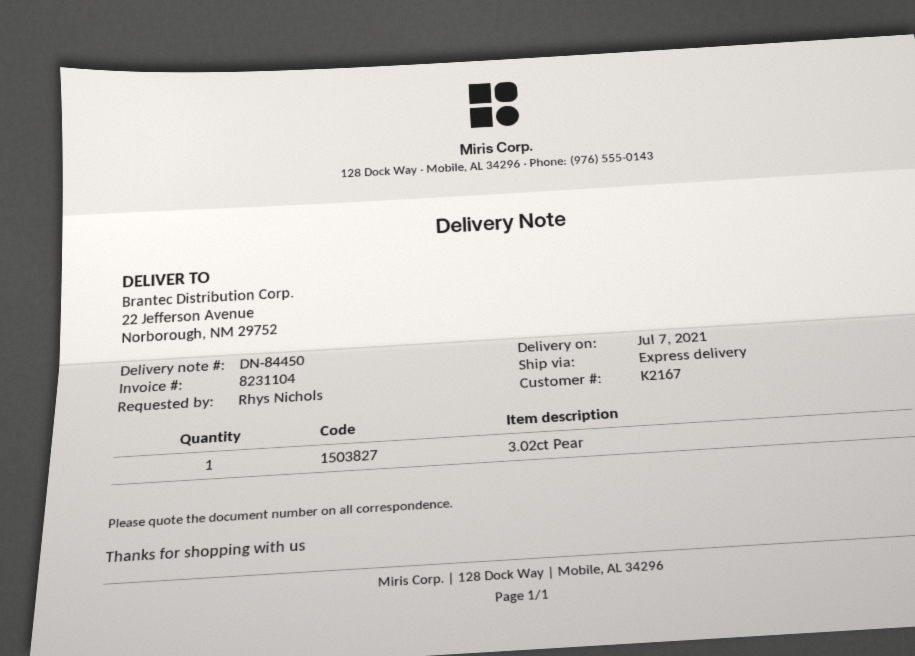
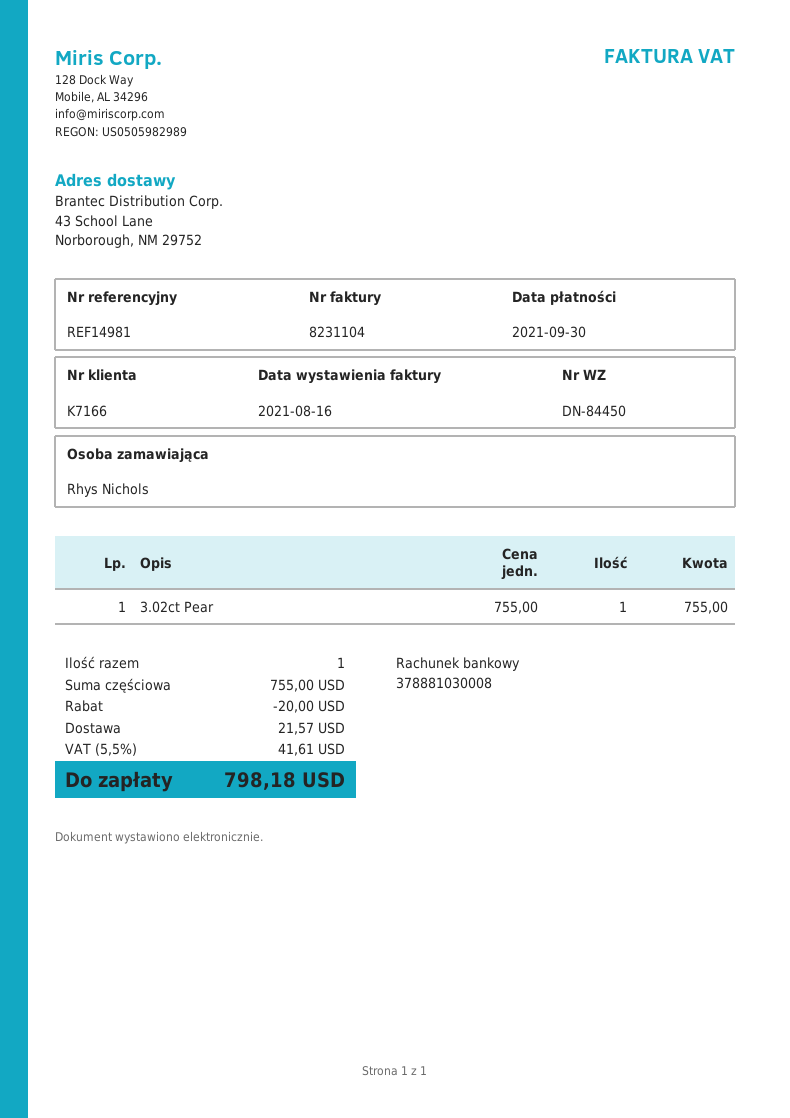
customer number: K2167 -> K7166
ship to: 22 Jefferson Avenue, Norborough, NM 29752 -> 43 School Lane, Norborough, NM 29752

